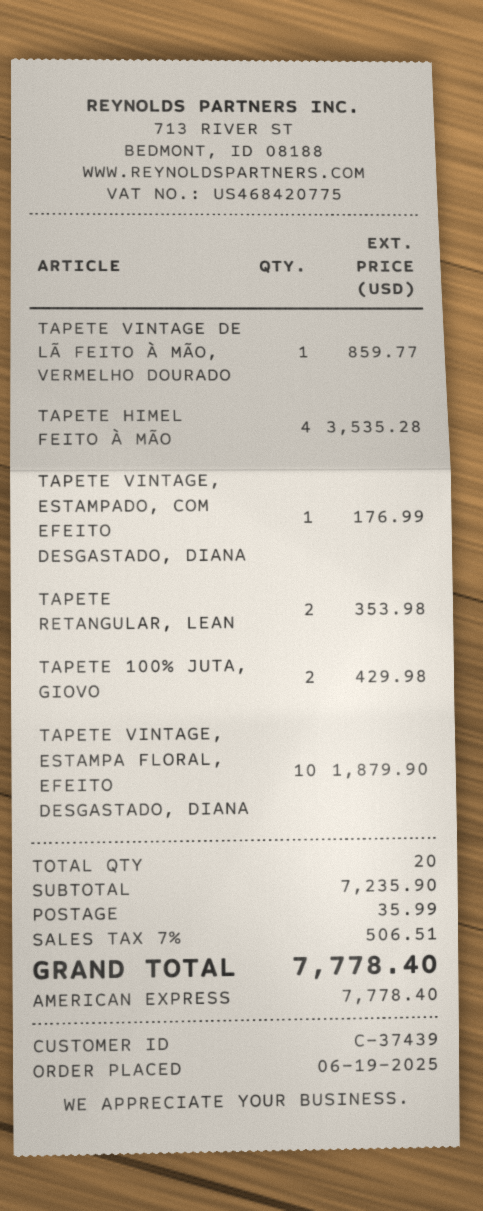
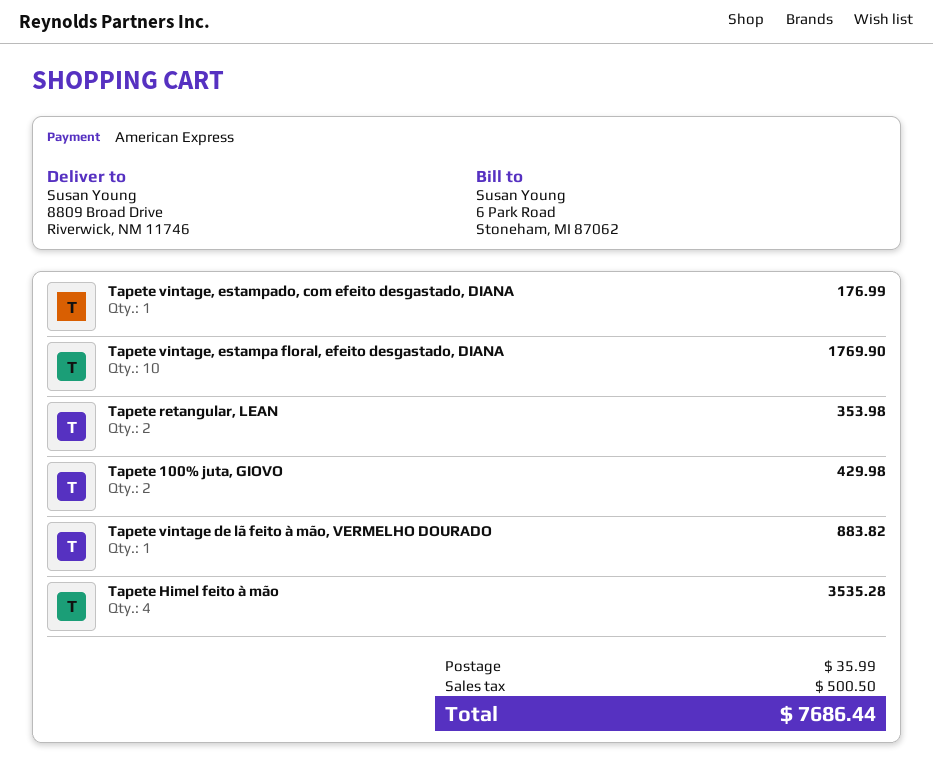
TAPETE VINTAGE DE LÃ FEITO À MÃO, VERMELHO DOURADO: 1 for 859.77 -> 1 for 883.82
TAPETE VINTAGE, ESTAMPA FLORAL, EFEITO DESGASTADO, DIANA: 10 for 1879.90 -> 10 for 1769.90
tax: 506.51 -> 500.50
total: 7778.40 -> 7686.44

